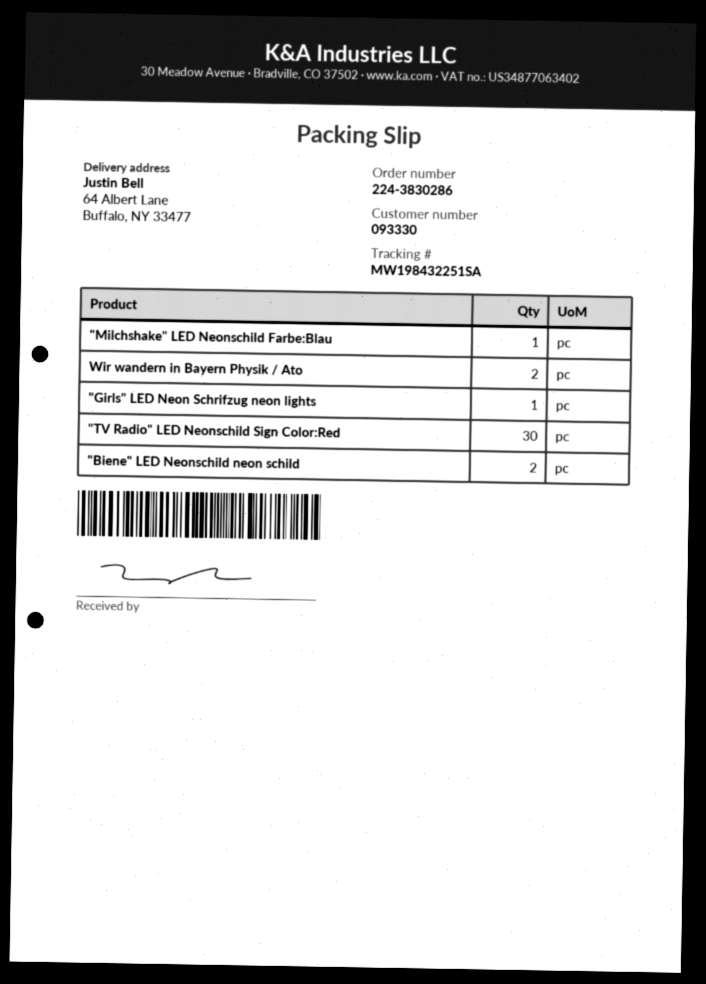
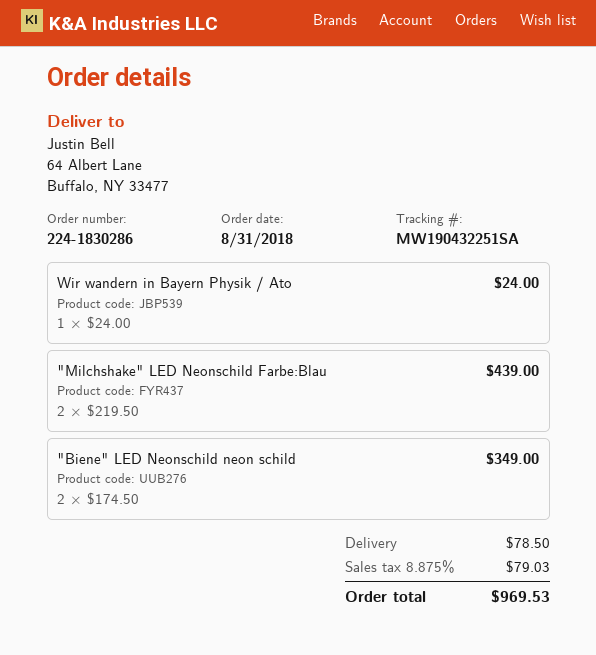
order number: 224-3830286 -> 224-1830286
tracking number: MW198432251SA -> MW190432251SA
"Milchshake" LED Neonschild Farbe:Blau: 1 -> 2
Wir wandern in Bayern Physik / Ato: 2 -> 1
"Girls" LED Neon Schrifzug neon lights: 1 -> none
"TV Radio" LED Neonschild Sign Color:Red: 30 -> none

